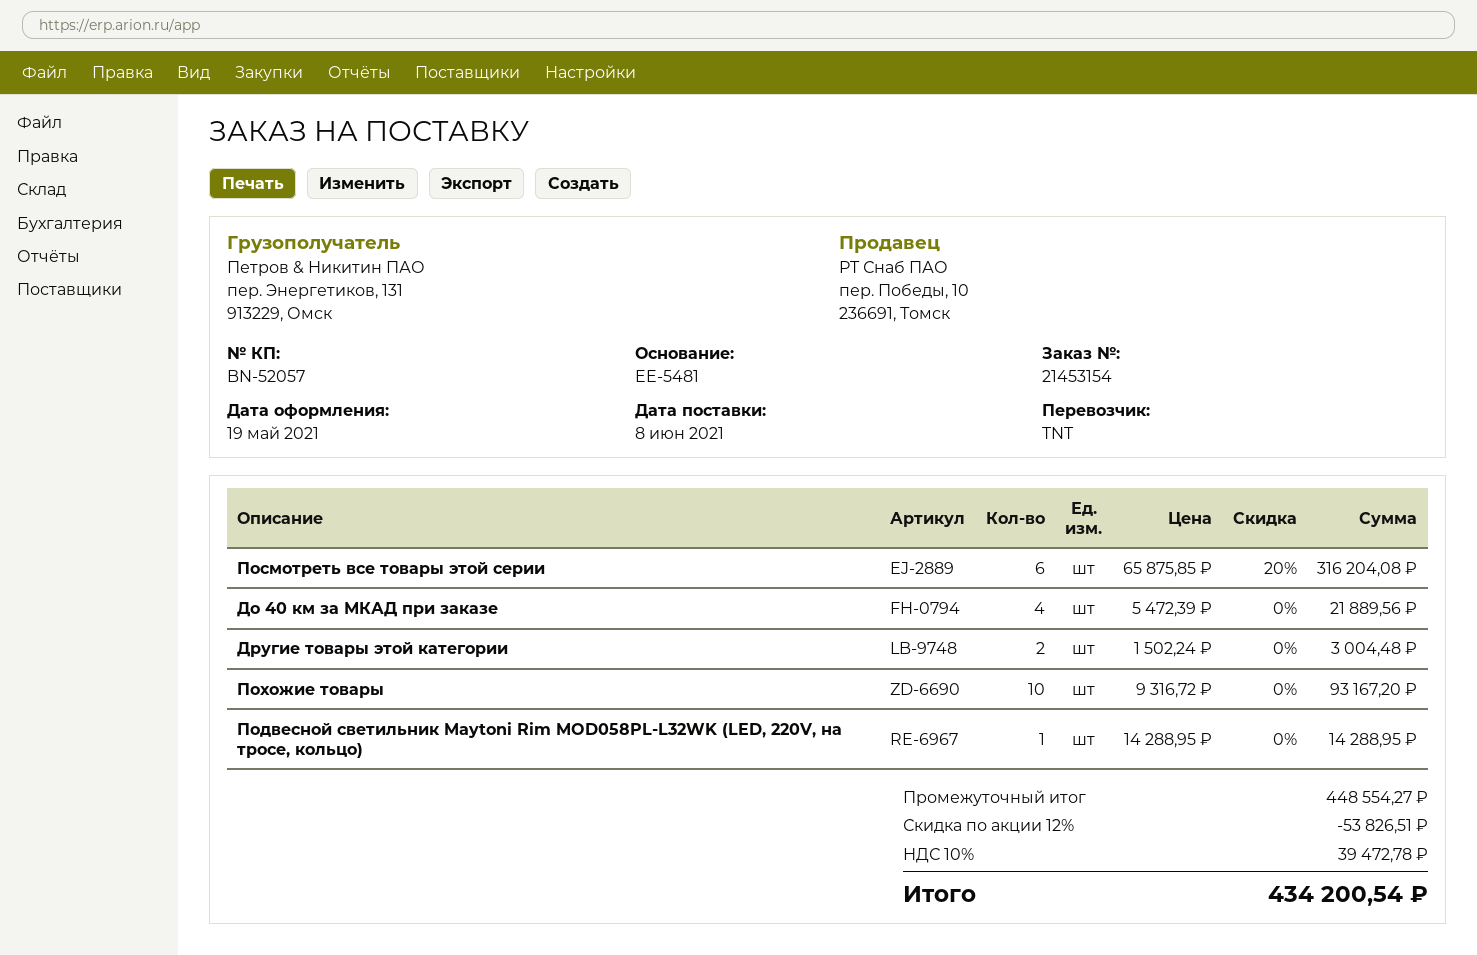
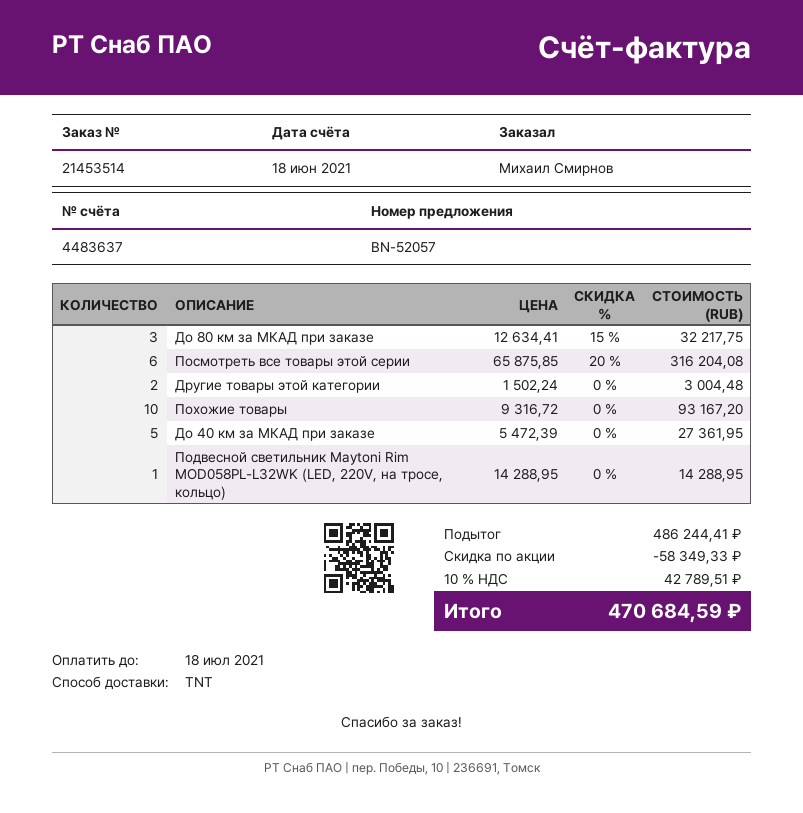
order number: 21453154 -> 21453514
До 40 км за МКАД при заказе: 4 x 5472.39 = 21889.56 -> 5 x 5472.39 = 27361.95
До 80 км за МКАД при заказе: none -> 3 x 12634.41 - 15% = 32217.75
subtotal: 448554.27 -> 486244.41
discount: 53826.51 -> 58349.33
tax: 10% = 39472.78 -> 10% = 42789.51
total: 434200.54 -> 470684.59

